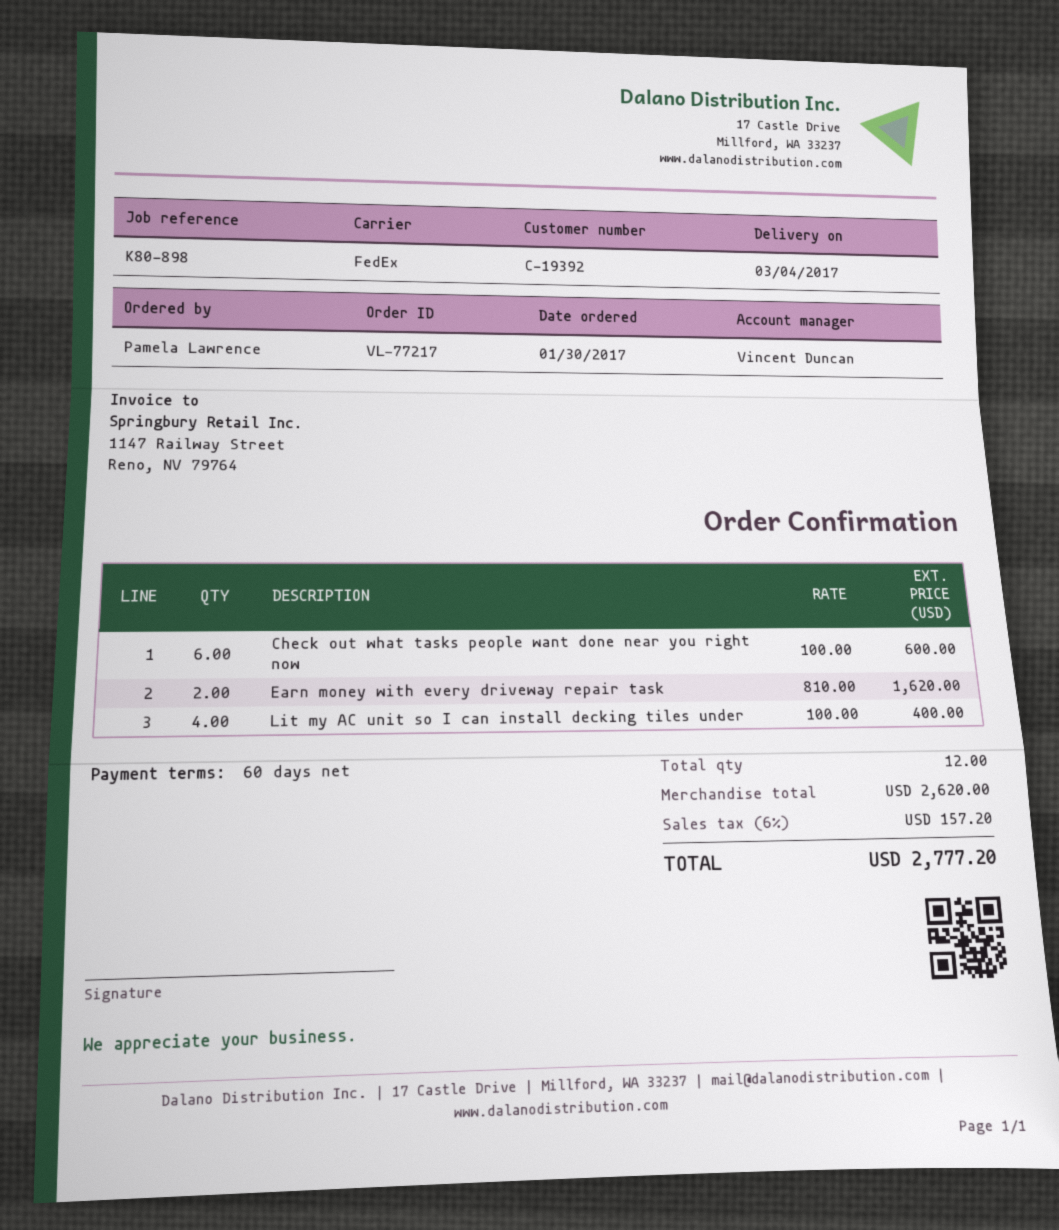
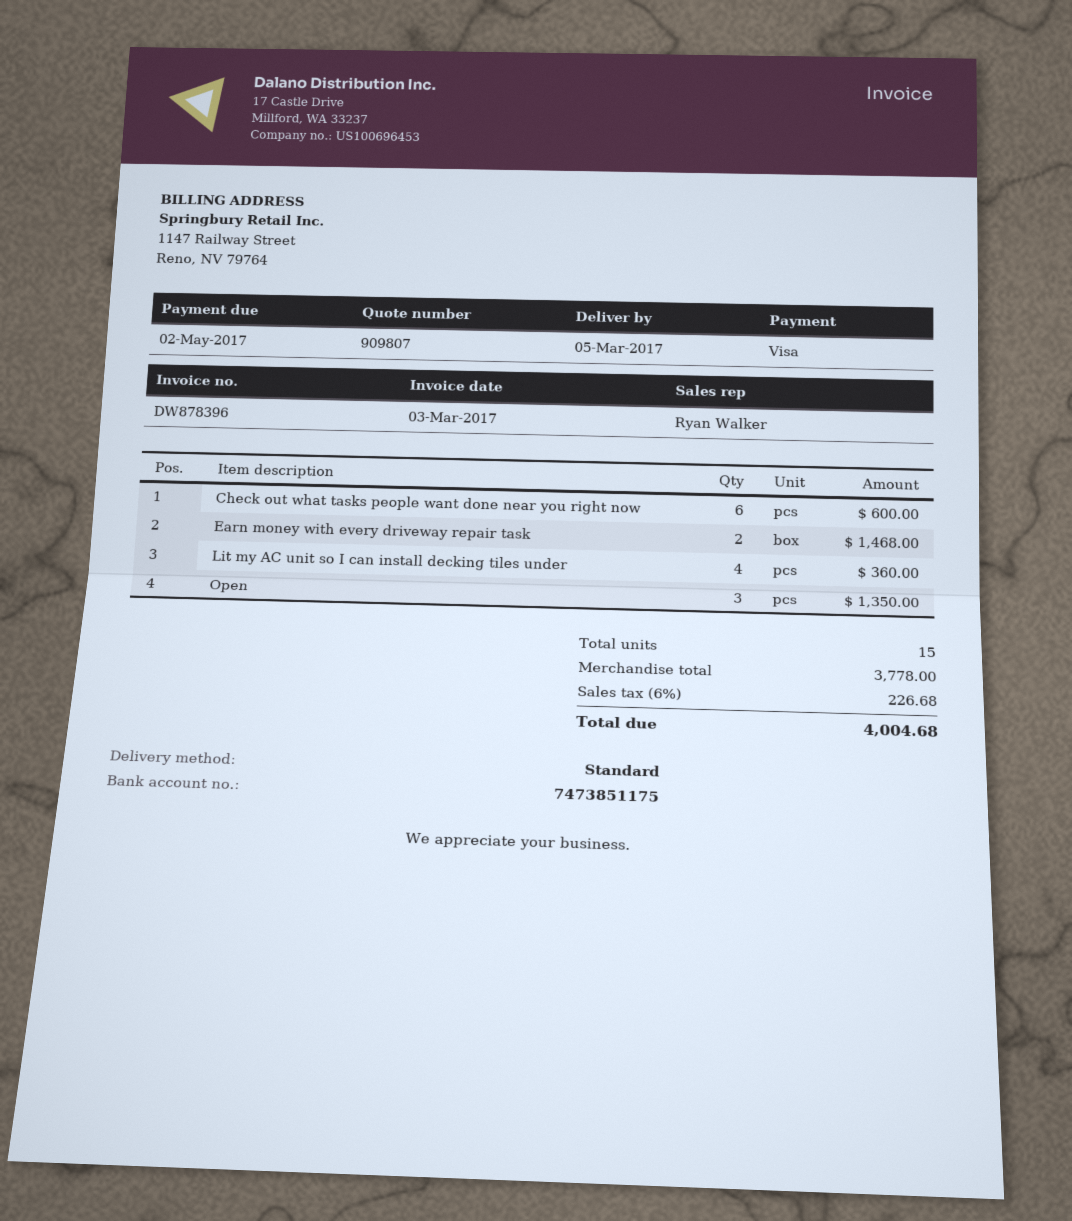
delivery date: 2017-03-04 -> 2017-03-05
sales rep: Vincent Duncan -> Ryan Walker
shipping method: FedEx -> standard
Earn money with every driveway repair task: 2 for 1620.00 -> 2 for 1468.00
Lit my AC unit so I can install decking tiles under: 4 for 400.00 -> 4 for 360.00
Open: none -> 3 for 1350.00
total quantity: 12 -> 15
subtotal: 2620.00 -> 3778.00
tax: 6% = 157.20 -> 6% = 226.68
total: 2777.20 -> 4004.68

